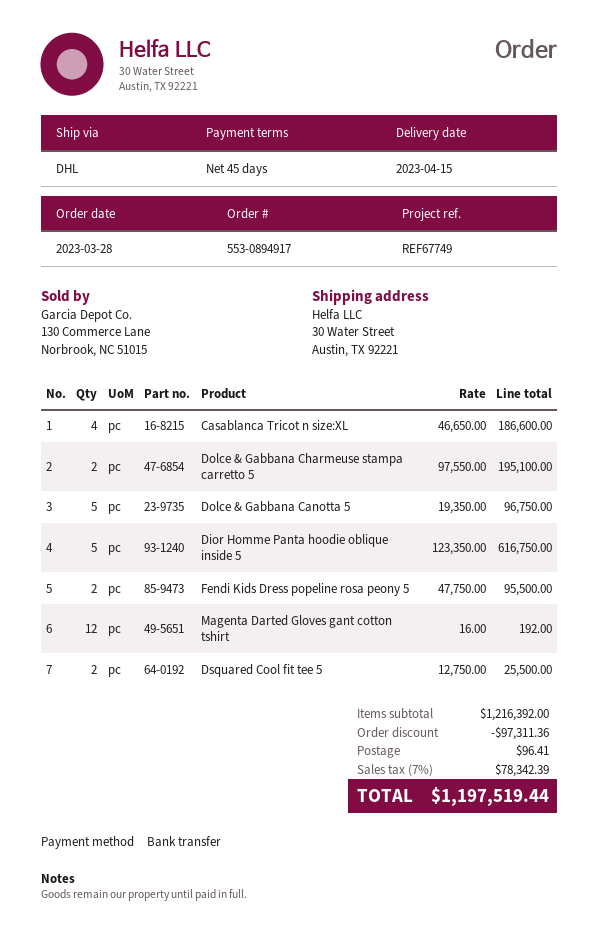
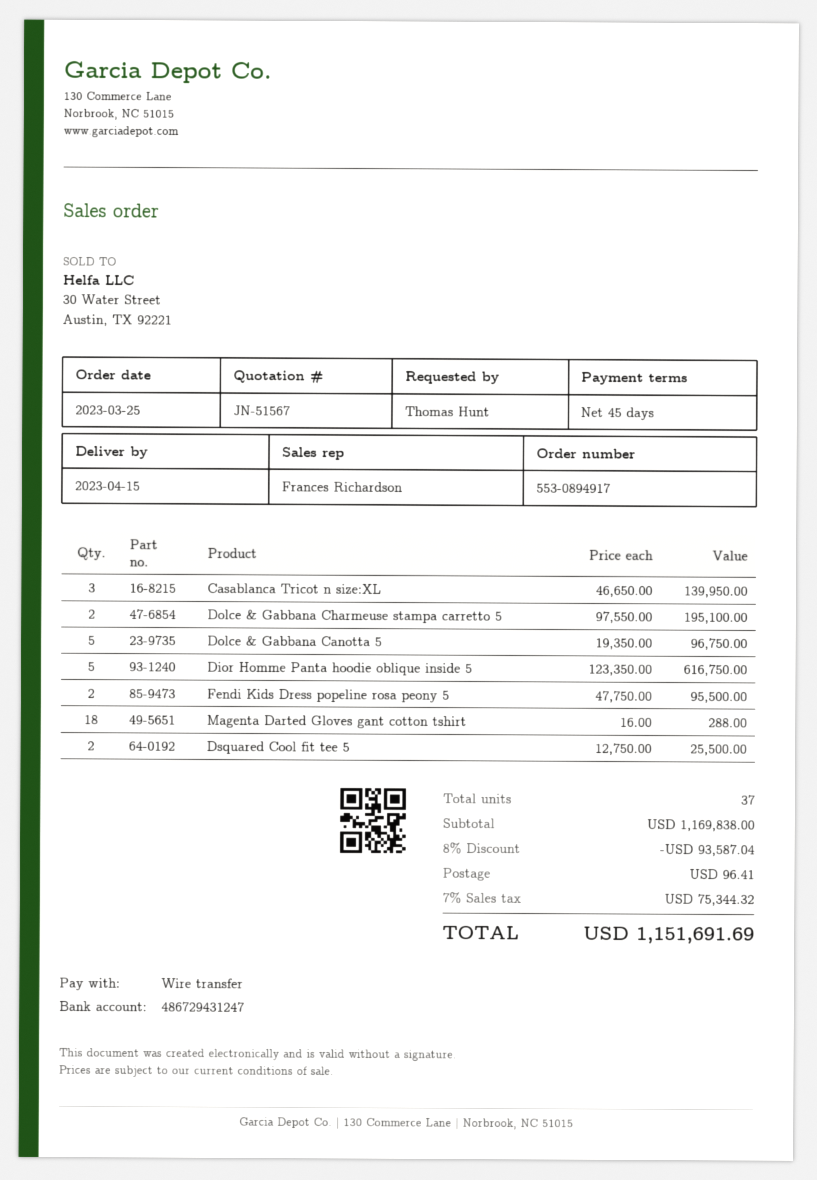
order date: 2023-03-28 -> 2023-03-25
Casablanca Tricot n size:XL: 4 x 46650.00 = 186600.00 -> 3 x 46650.00 = 139950.00
Magenta Darted Gloves gant cotton tshirt: 12 x 16.00 = 192.00 -> 18 x 16.00 = 288.00
subtotal: 1216392.00 -> 1169838.00
discount: 97311.36 -> 93587.04
tax: 7% = 78342.39 -> 7% = 75344.32
total: 1197519.44 -> 1151691.69

